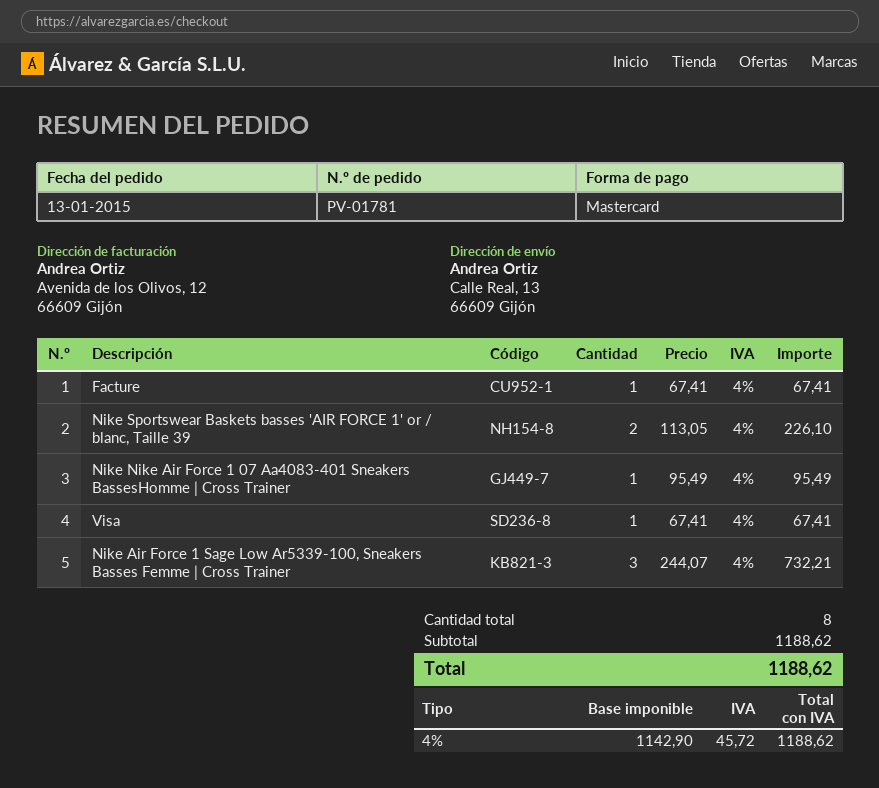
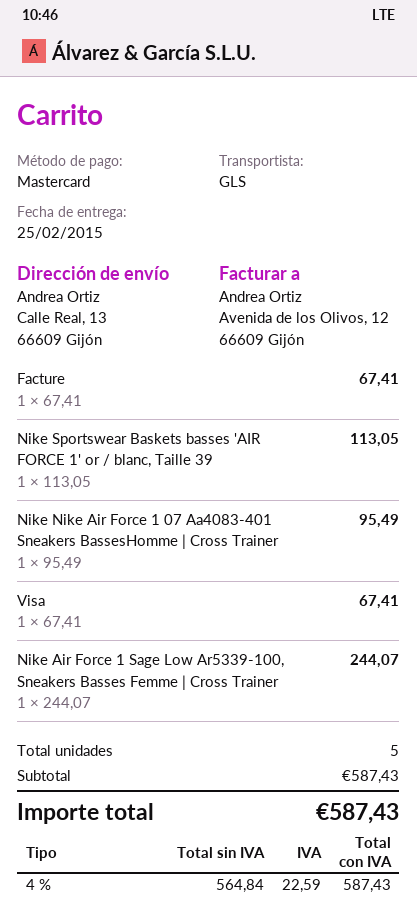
Nike Sportswear Baskets basses 'AIR FORCE 1' or / blanc, Taille 39: 2 x 113.05 = 226.10 -> 1 x 113.05 = 113.05
Nike Air Force 1 Sage Low Ar5339-100, Sneakers Basses Femme | Cross Trainer: 3 x 244.07 = 732.21 -> 1 x 244.07 = 244.07
total quantity: 8 -> 5
subtotal: 1188.62 -> 587.43
net: 1142.90 -> 564.84
tax: 4% = 45.72 -> 4% = 22.59
total: 1188.62 -> 587.43

